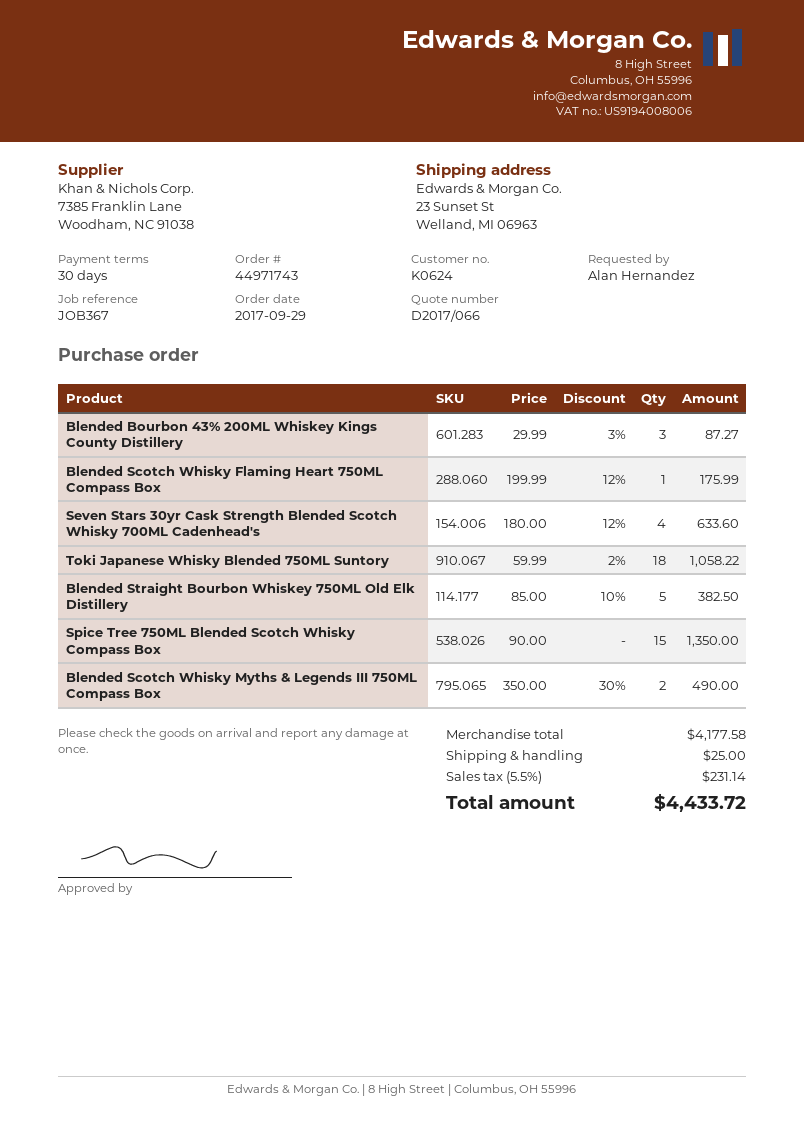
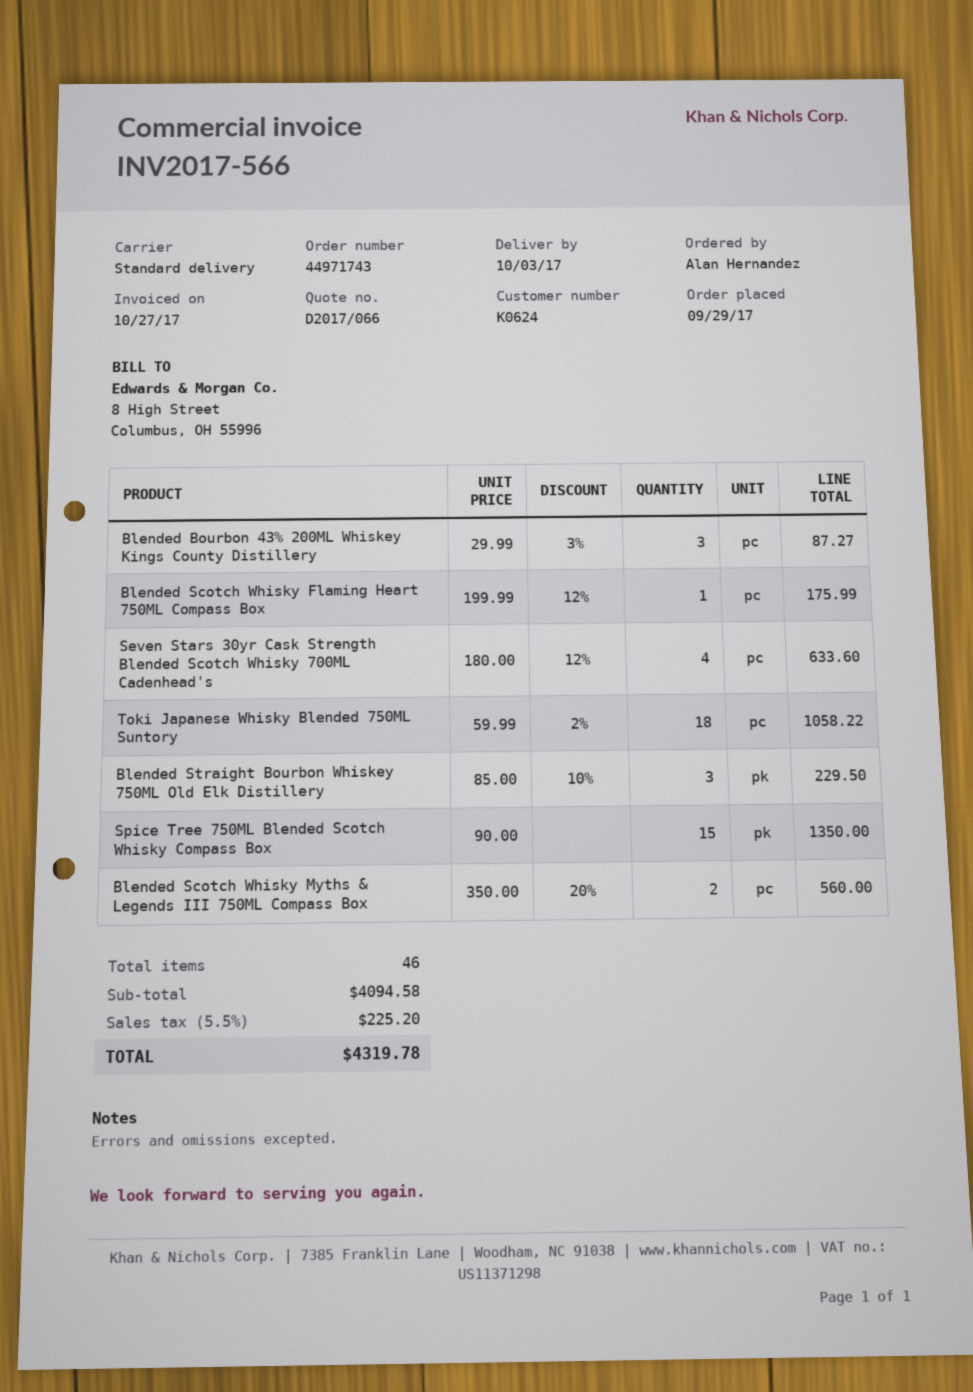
Blended Straight Bourbon Whiskey 750ML Old Elk Distillery: 5 x 85.00 - 10% = 382.50 -> 3 x 85.00 - 10% = 229.50
Blended Scotch Whisky Myths & Legends III 750ML Compass Box: 2 x 350.00 - 30% = 490.00 -> 2 x 350.00 - 20% = 560.00
subtotal: 4177.58 -> 4094.58
shipping: 25.00 -> none
tax: 5.5% = 231.14 -> 5.5% = 225.20
total: 4433.72 -> 4319.78

